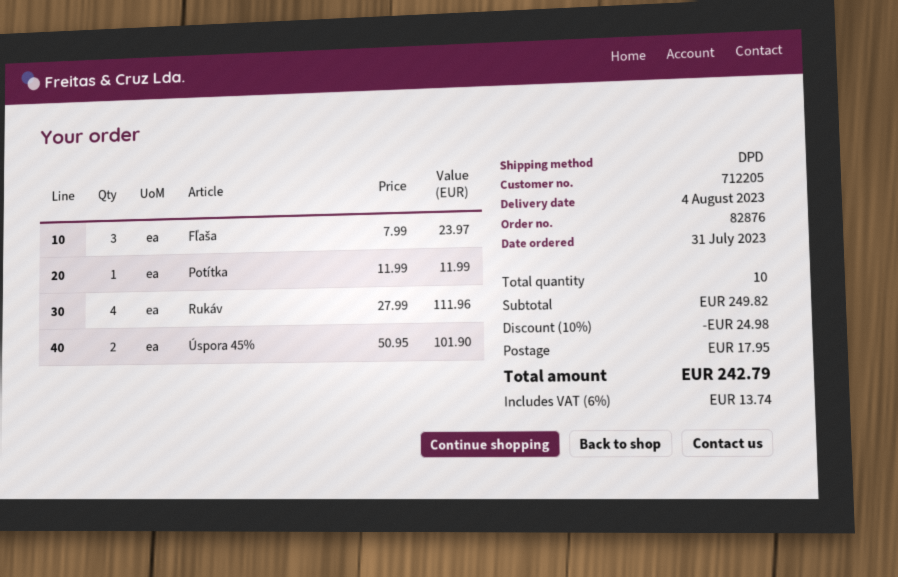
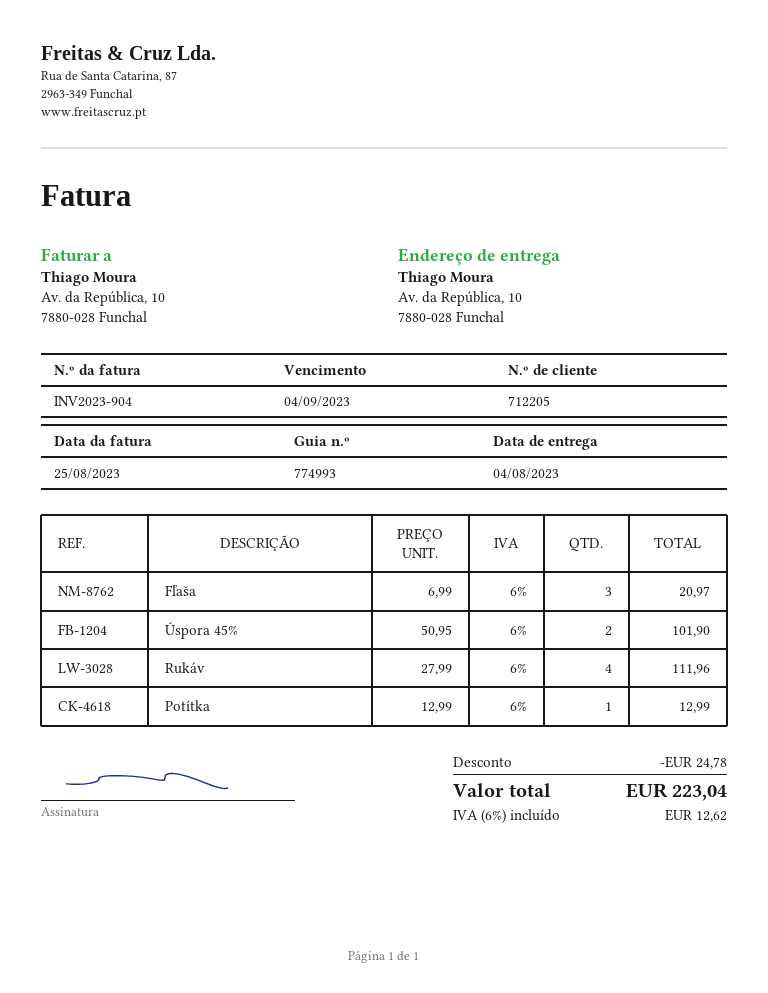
Fľaša: 3 x 7.99 = 23.97 -> 3 x 6.99 = 20.97
Potítka: 1 x 11.99 = 11.99 -> 1 x 12.99 = 12.99
discount: 24.98 -> 24.78
shipping: 17.95 -> none
tax: 6% = 13.74 -> 6% = 12.62
total: 242.79 -> 223.04

